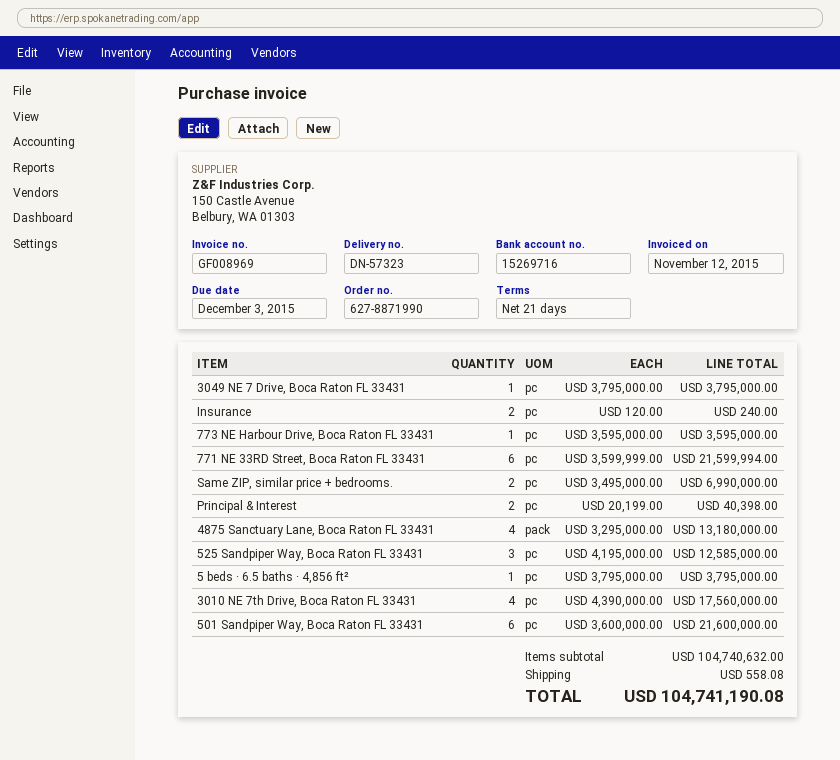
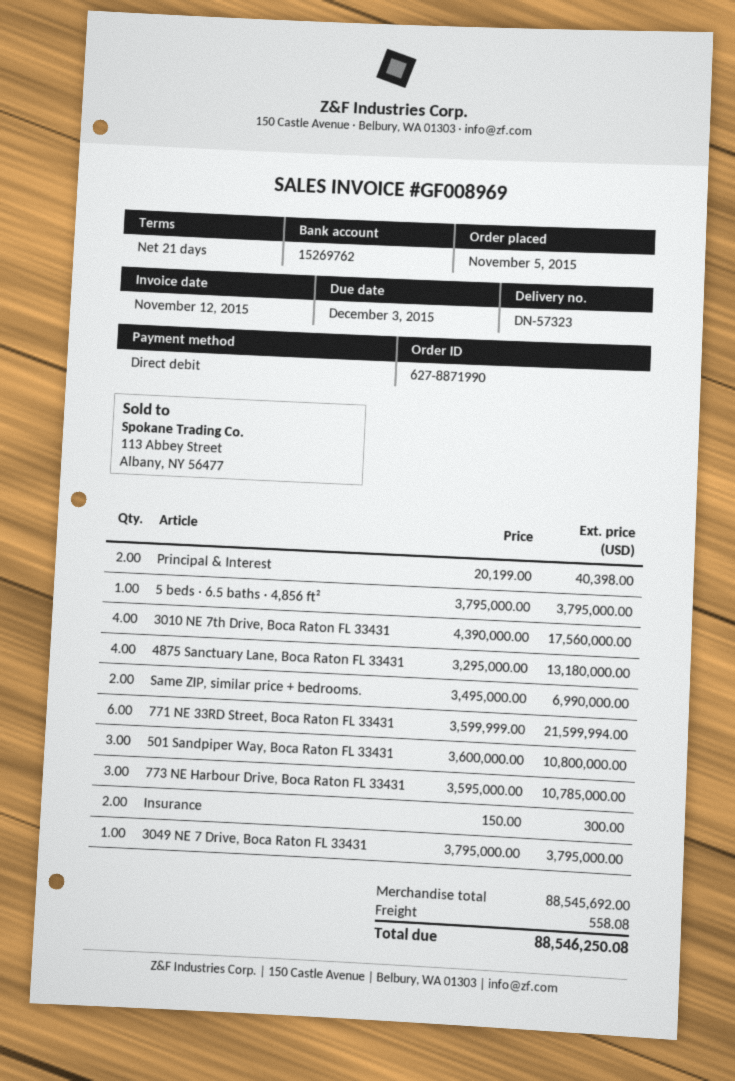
bank account: 15269716 -> 15269762
Insurance: 2 x 120.00 = 240.00 -> 2 x 150.00 = 300.00
773 NE Harbour Drive, Boca Raton FL 33431: 1 x 3595000.00 = 3595000.00 -> 3 x 3595000.00 = 10785000.00
525 Sandpiper Way, Boca Raton FL 33431: 3 x 4195000.00 = 12585000.00 -> none
501 Sandpiper Way, Boca Raton FL 33431: 6 x 3600000.00 = 21600000.00 -> 3 x 3600000.00 = 10800000.00
subtotal: 104740632.00 -> 88545692.00
total: 104741190.08 -> 88546250.08

